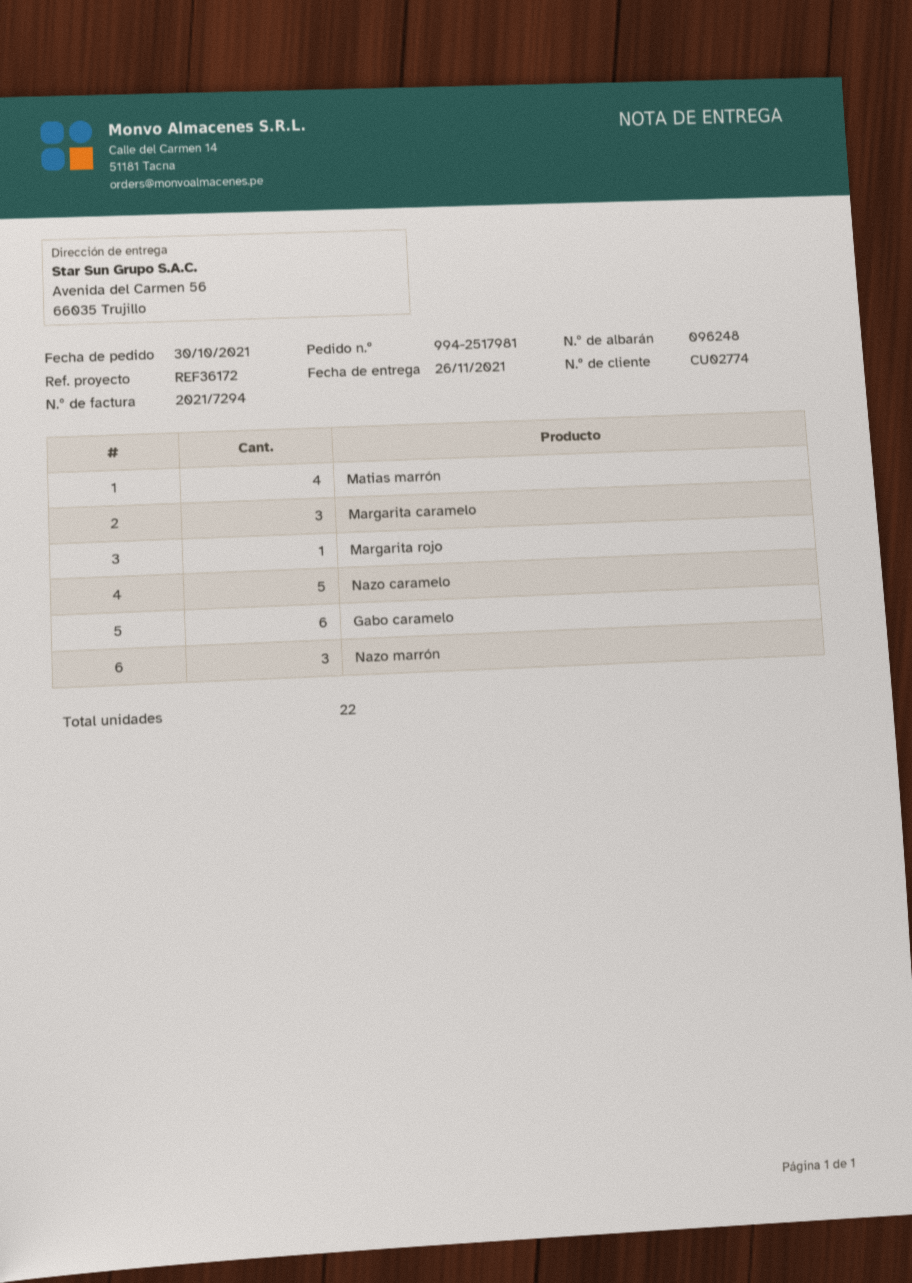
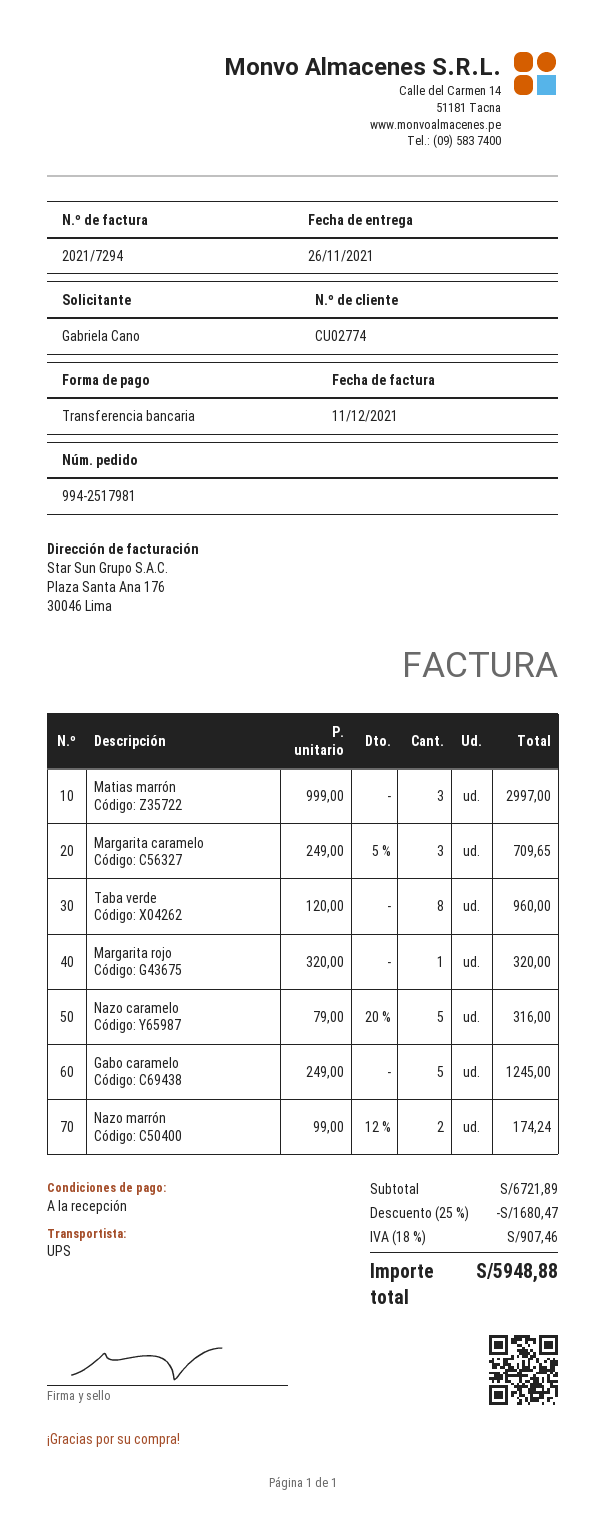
Matias marrón: 4 -> 3
Gabo caramelo: 6 -> 5
Nazo marrón: 3 -> 2
Taba verde: none -> 8

